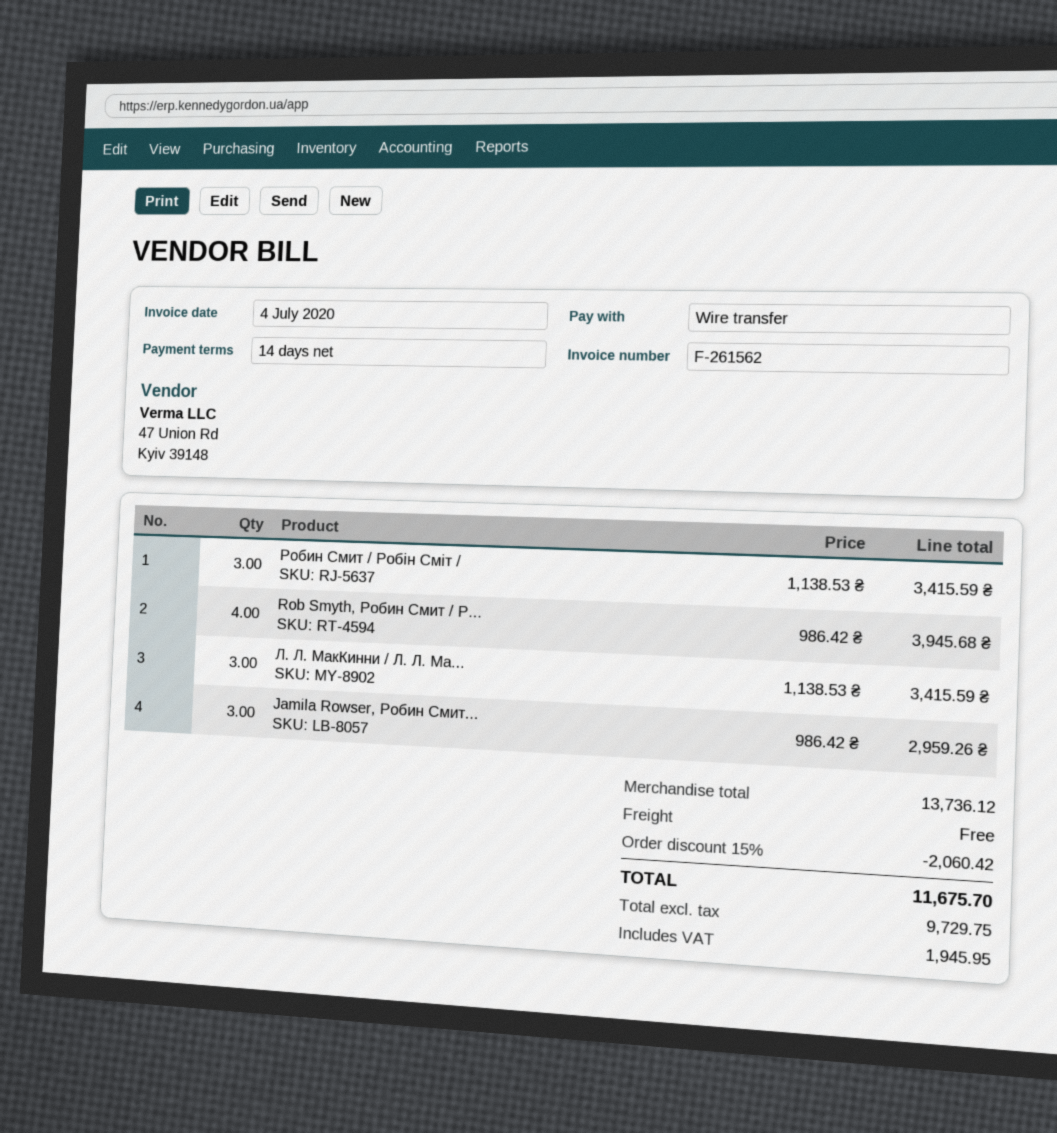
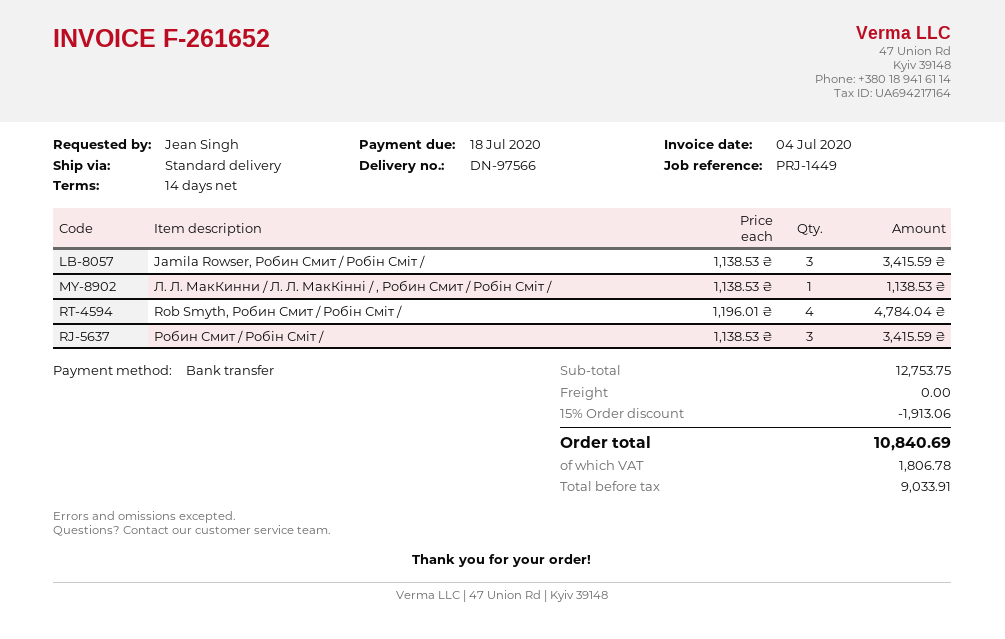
invoice number: F-261562 -> F-261652
Rob Smyth, Робин Смит / Р...: 4 x 986.42 = 3945.68 -> 4 x 1196.01 = 4784.04
Л. Л. МакКинни / Л. Л. Ма...: 3 x 1138.53 = 3415.59 -> 1 x 1138.53 = 1138.53
Jamila Rowser, Робин Смит...: 3 x 986.42 = 2959.26 -> 3 x 1138.53 = 3415.59
subtotal: 13736.12 -> 12753.75
discount: 15% = 2060.42 -> 15% = 1913.06
net: 9729.75 -> 9033.91
tax: 1945.95 -> 1806.78
total: 11675.70 -> 10840.69

